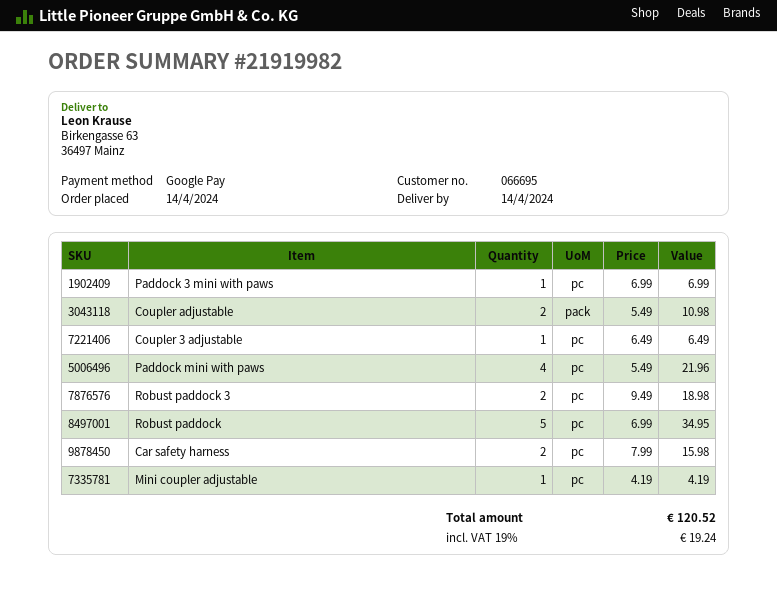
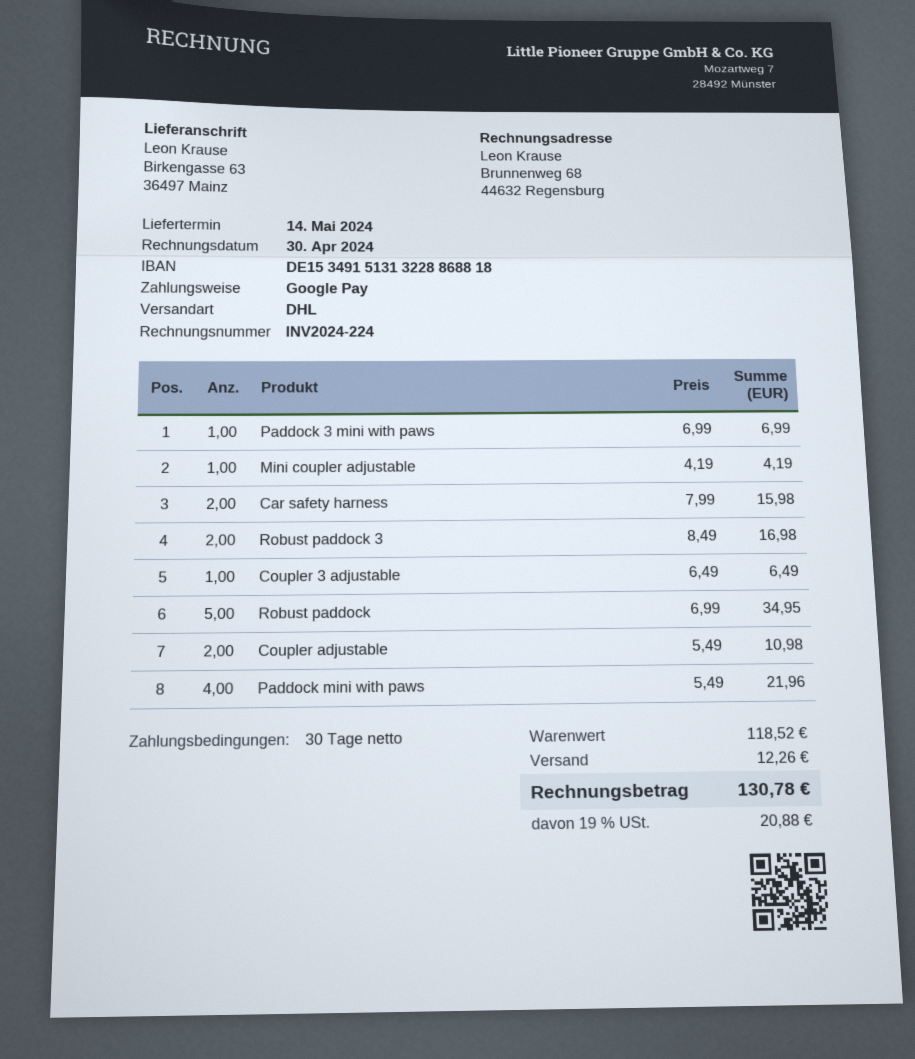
delivery date: 2024-04-14 -> 2024-05-14
Robust paddock 3: 2 x 9.49 = 18.98 -> 2 x 8.49 = 16.98
shipping: none -> 12.26
tax: 19% = 19.24 -> 19% = 20.88
total: 120.52 -> 130.78

